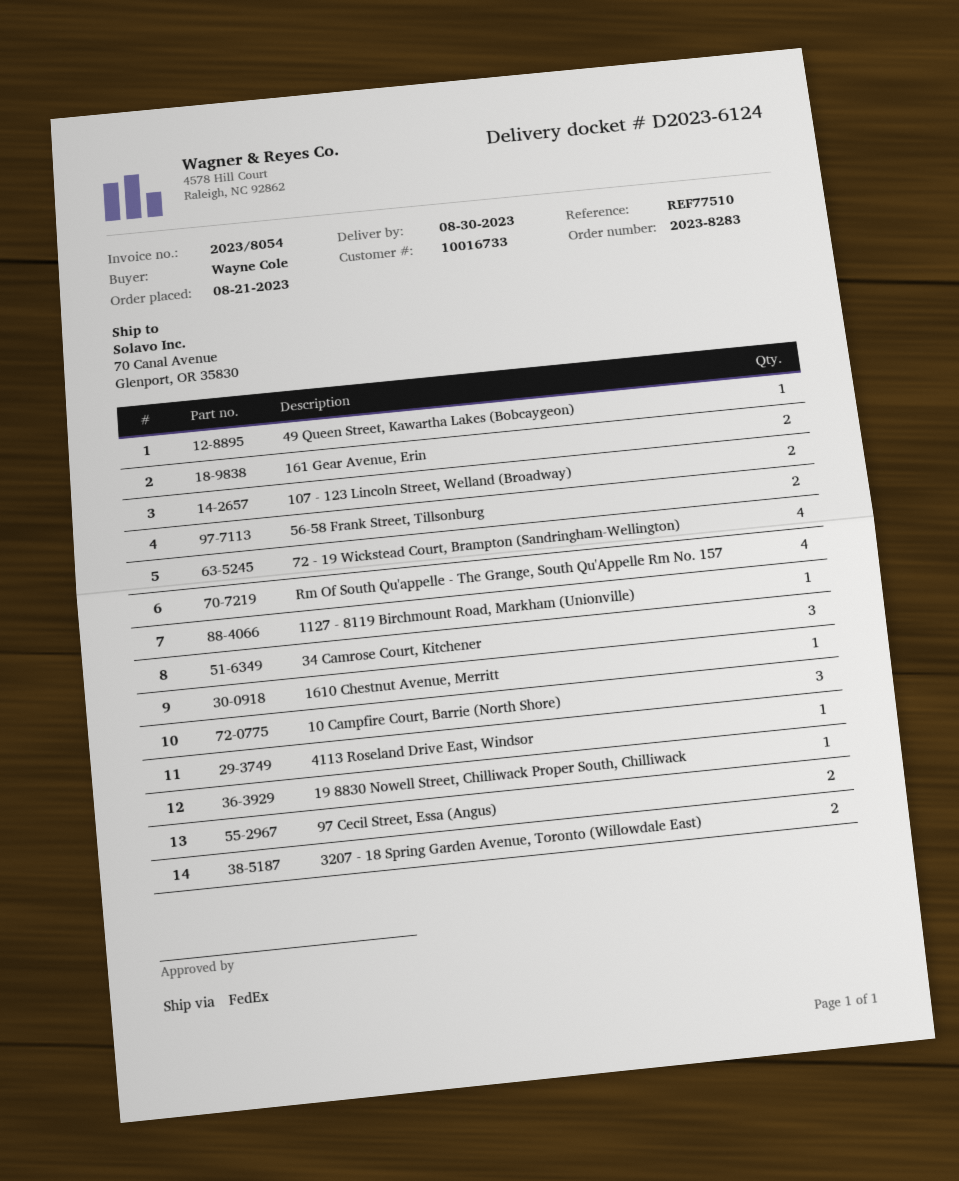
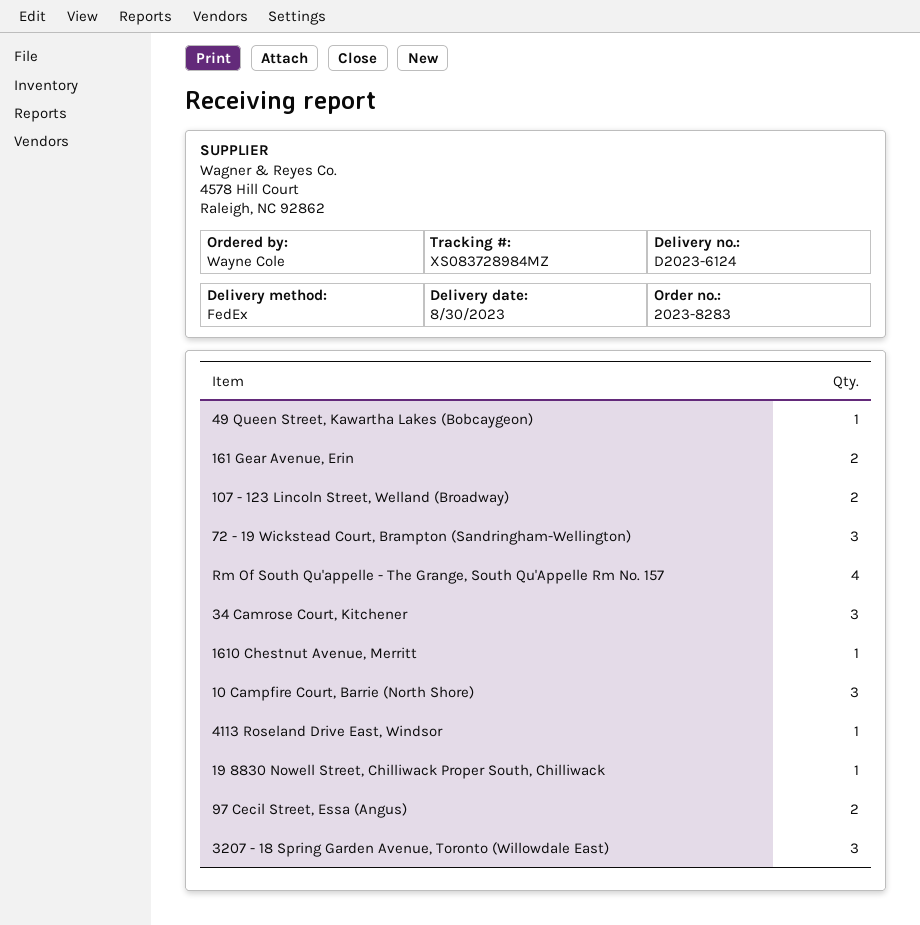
56-58 Frank Street, Tillsonburg: 2 -> none
72 - 19 Wickstead Court, Brampton (Sandringham-Wellington): 4 -> 3
1127 - 8119 Birchmount Road, Markham (Unionville): 1 -> none
3207 - 18 Spring Garden Avenue, Toronto (Willowdale East): 2 -> 3

